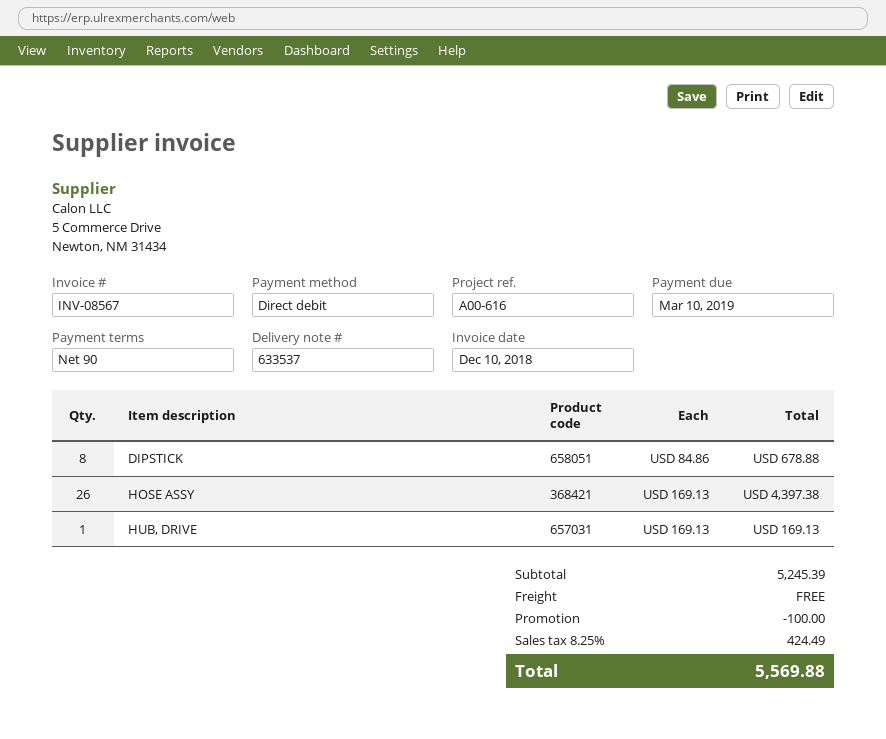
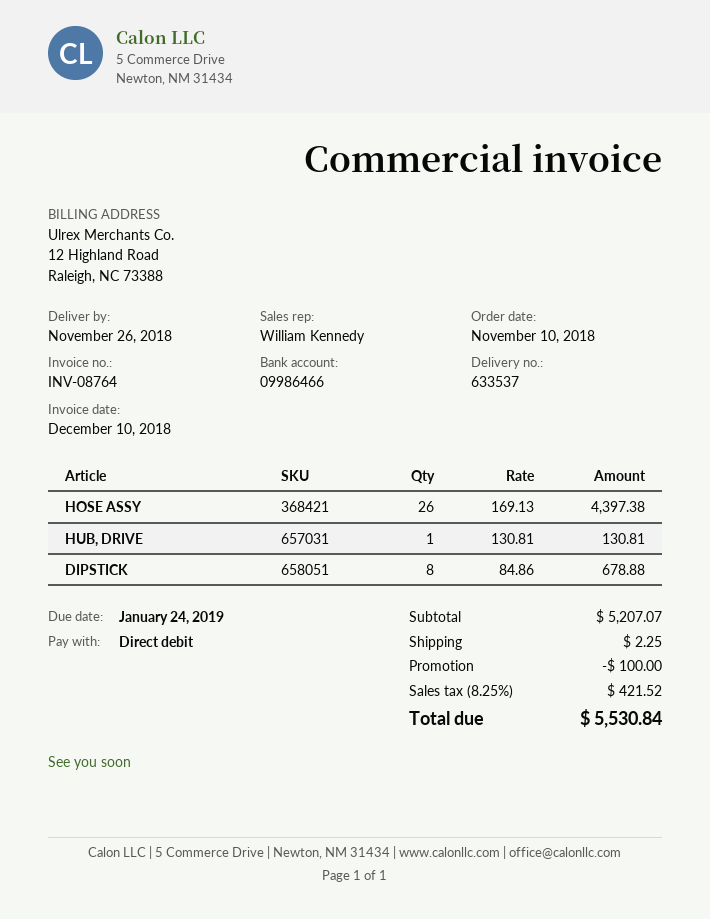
invoice number: INV-08567 -> INV-08764
due date: 2019-03-10 -> 2019-01-24
HUB, DRIVE: 1 x 169.13 = 169.13 -> 1 x 130.81 = 130.81
subtotal: 5245.39 -> 5207.07
shipping: 0.00 -> 2.25
tax: 8.25% = 424.49 -> 8.25% = 421.52
total: 5569.88 -> 5530.84

